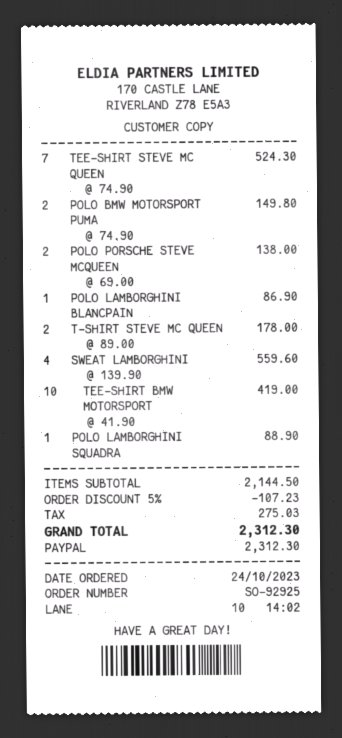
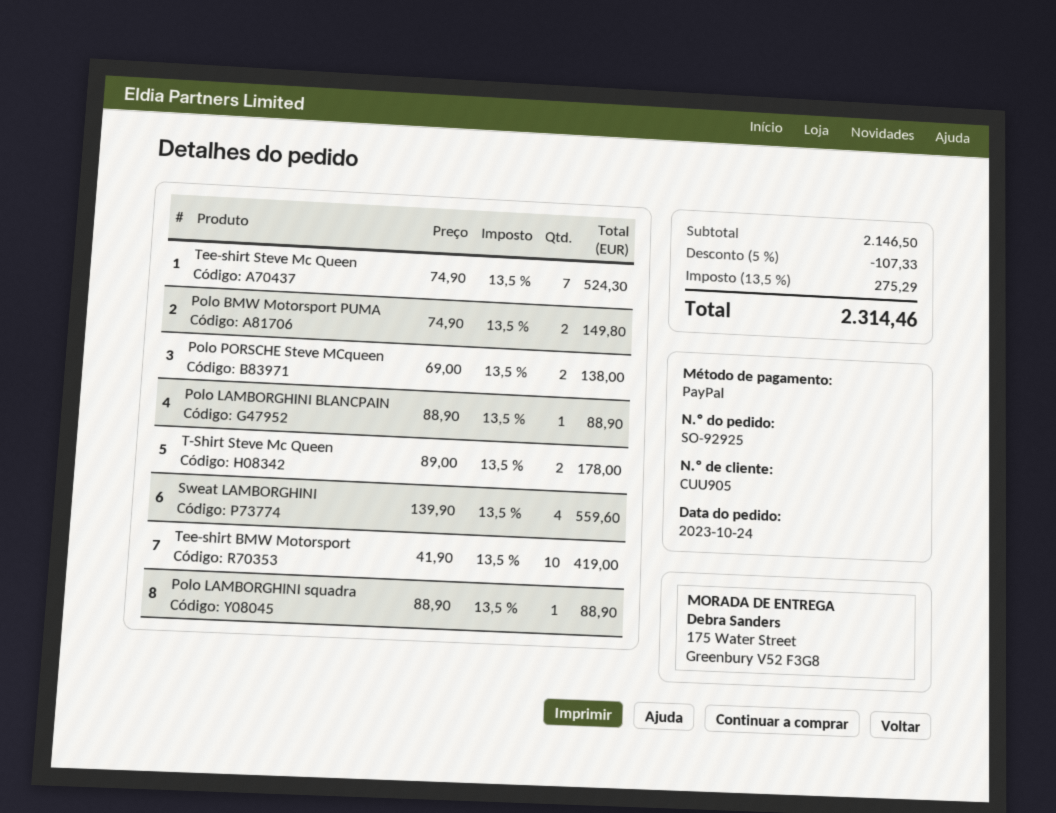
POLO LAMBORGHINI BLANCPAIN: 1 x 86.90 = 86.90 -> 1 x 88.90 = 88.90
subtotal: 2144.50 -> 2146.50
discount: 5% = 107.23 -> 5% = 107.33
tax: 275.03 -> 275.29
total: 2312.30 -> 2314.46

